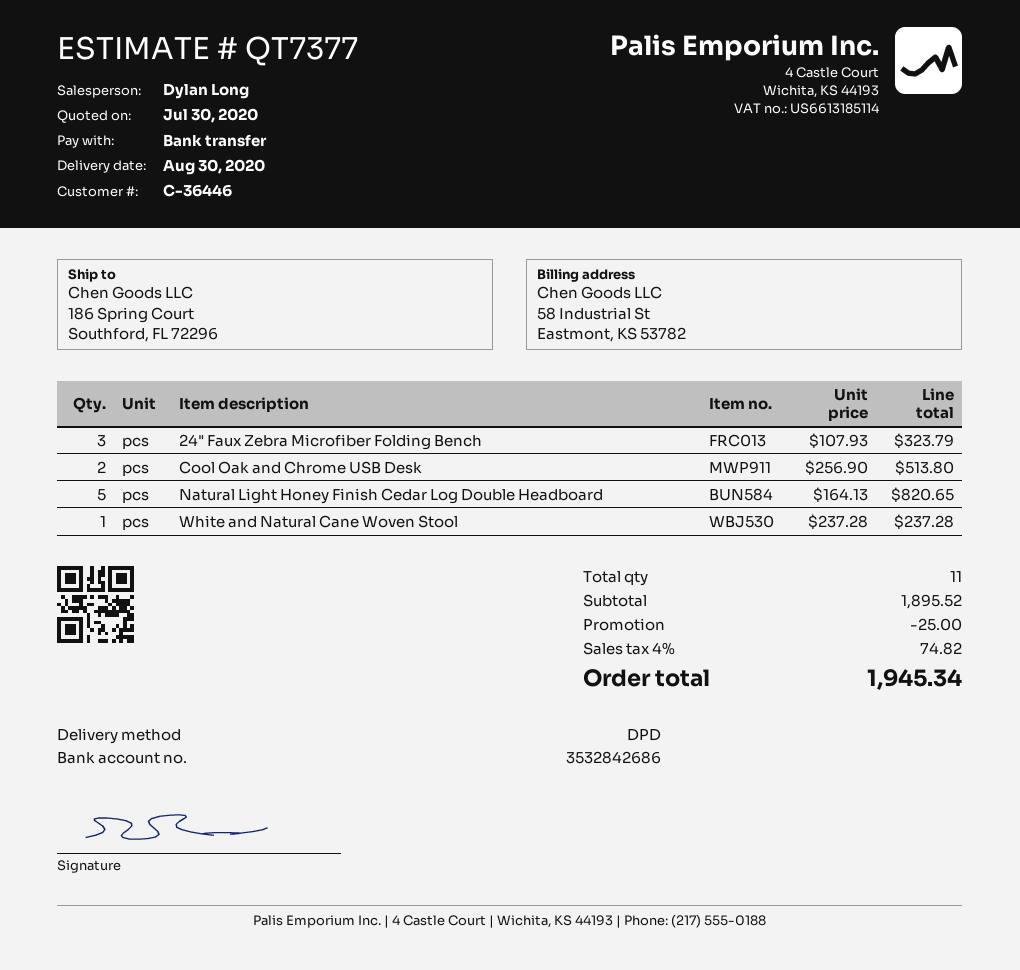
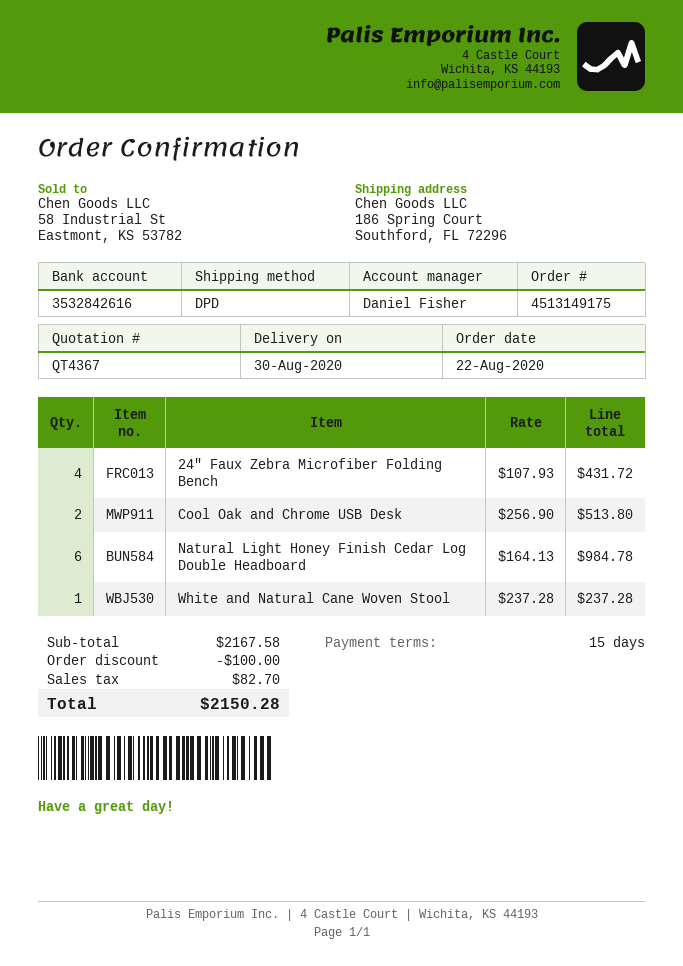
quote number: QT7377 -> QT4367
sales rep: Dylan Long -> Daniel Fisher
bank account: 3532842686 -> 3532842616
24" Faux Zebra Microfiber Folding Bench: 3 x 107.93 = 323.79 -> 4 x 107.93 = 431.72
Natural Light Honey Finish Cedar Log Double Headboard: 5 x 164.13 = 820.65 -> 6 x 164.13 = 984.78
subtotal: 1895.52 -> 2167.58
discount: 25.00 -> 100.00
tax: 74.82 -> 82.70
total: 1945.34 -> 2150.28

